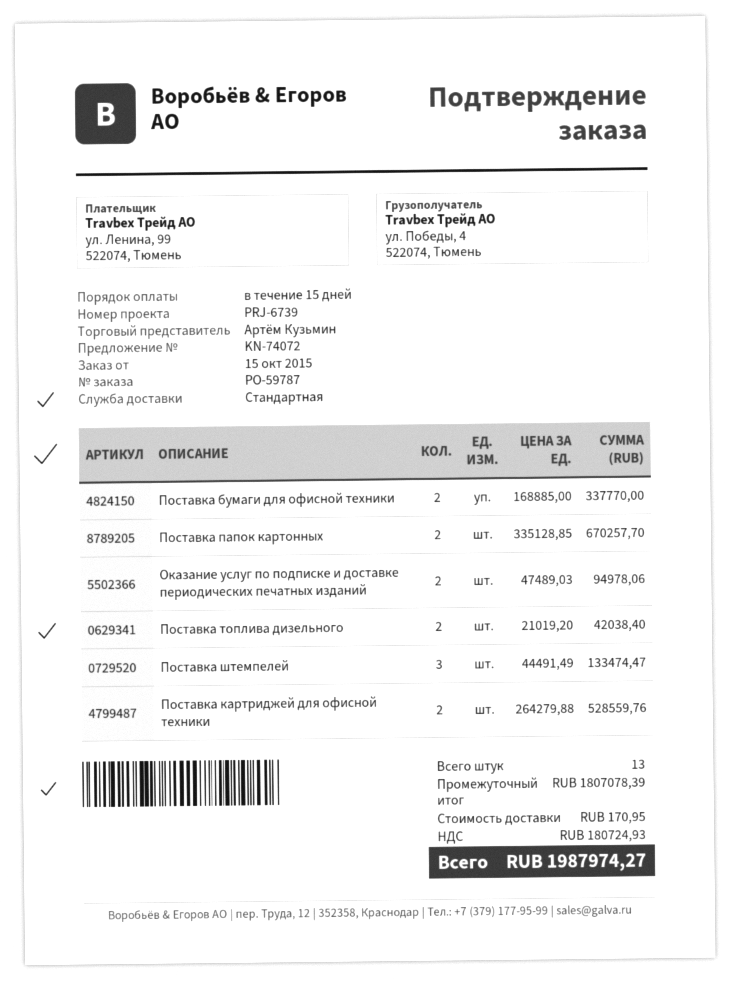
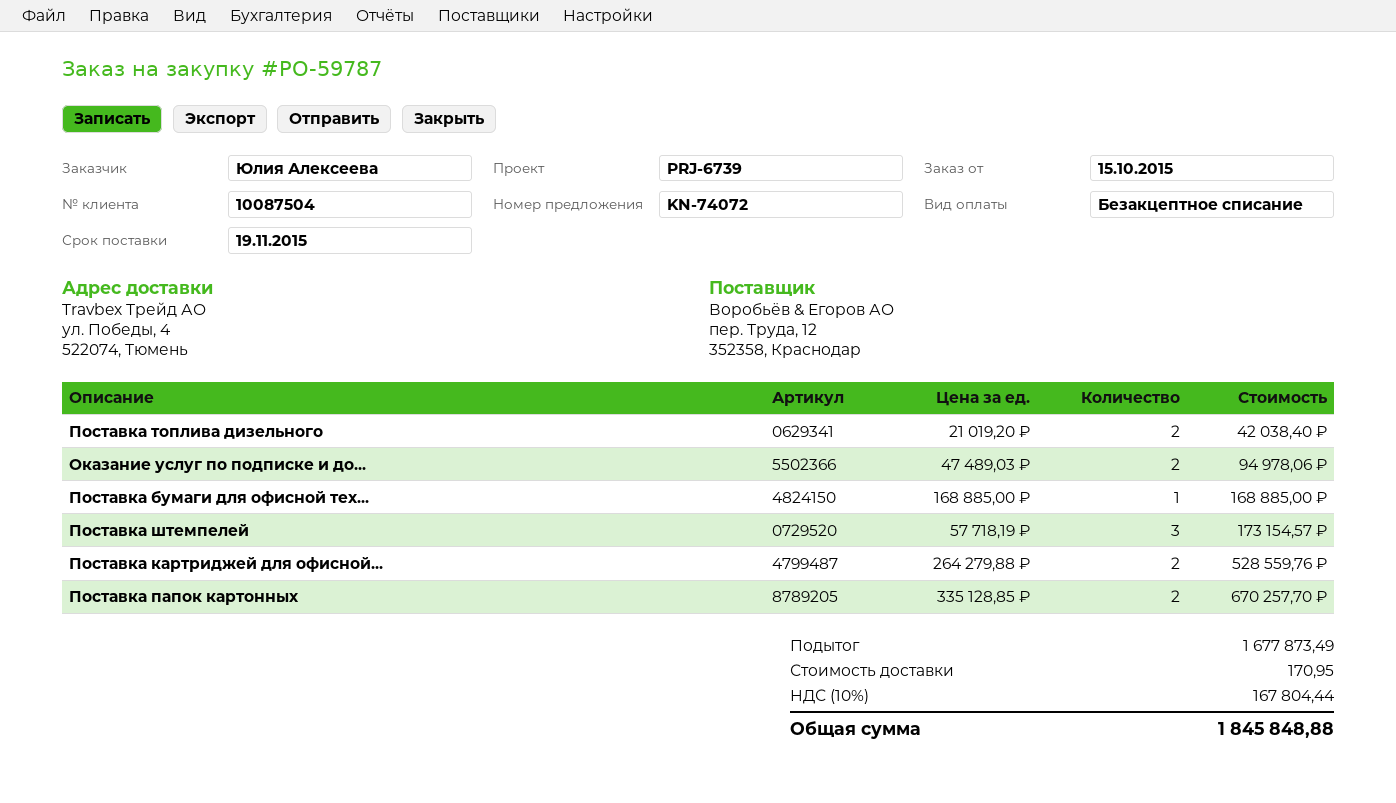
Поставка бумаги для офисной техники: 2 x 168885.00 = 337770.00 -> 1 x 168885.00 = 168885.00
Поставка штемпелей: 3 x 44491.49 = 133474.47 -> 3 x 57718.19 = 173154.57
subtotal: 1807078.39 -> 1677873.49
tax: 180724.93 -> 167804.44
total: 1987974.27 -> 1845848.88

